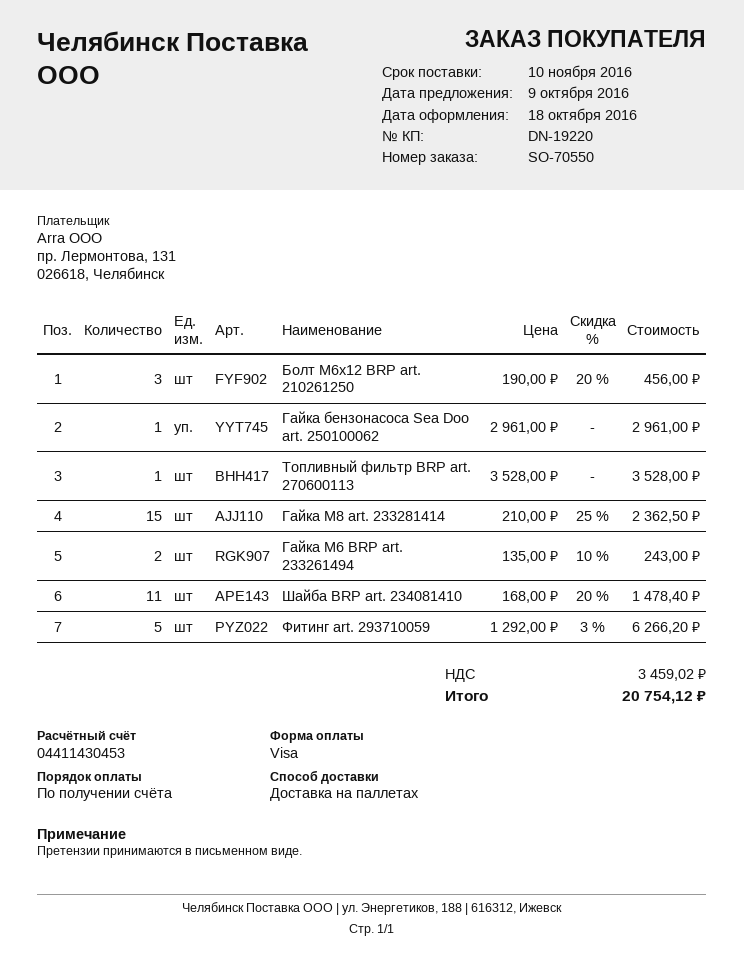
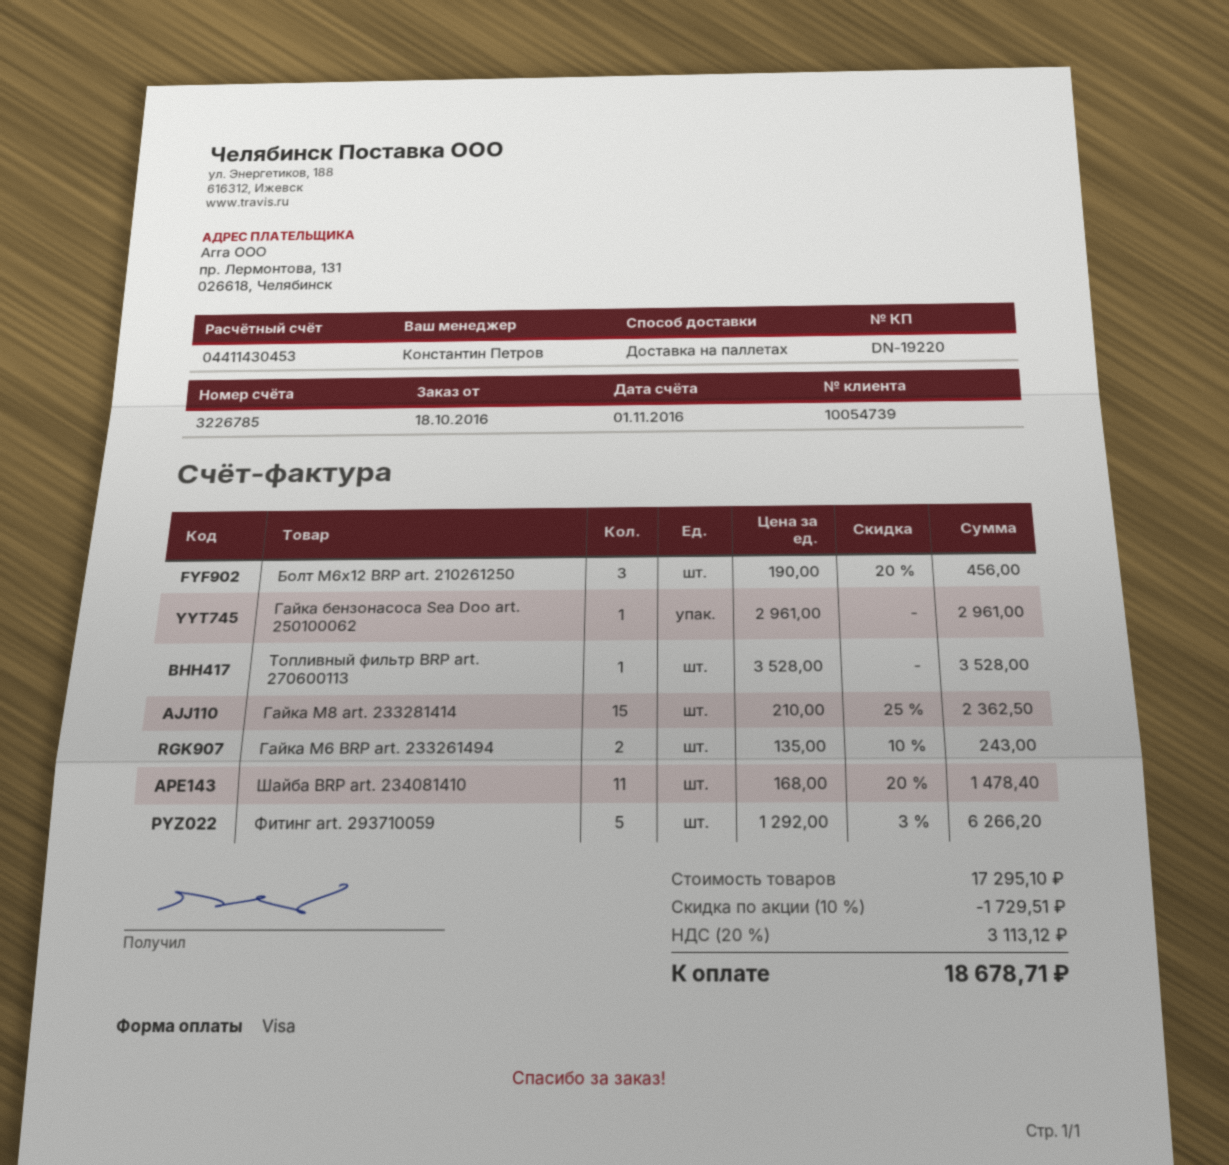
discount: none -> 10% = 1729.51
tax: 3459.02 -> 3113.12
total: 20754.12 -> 18678.71

